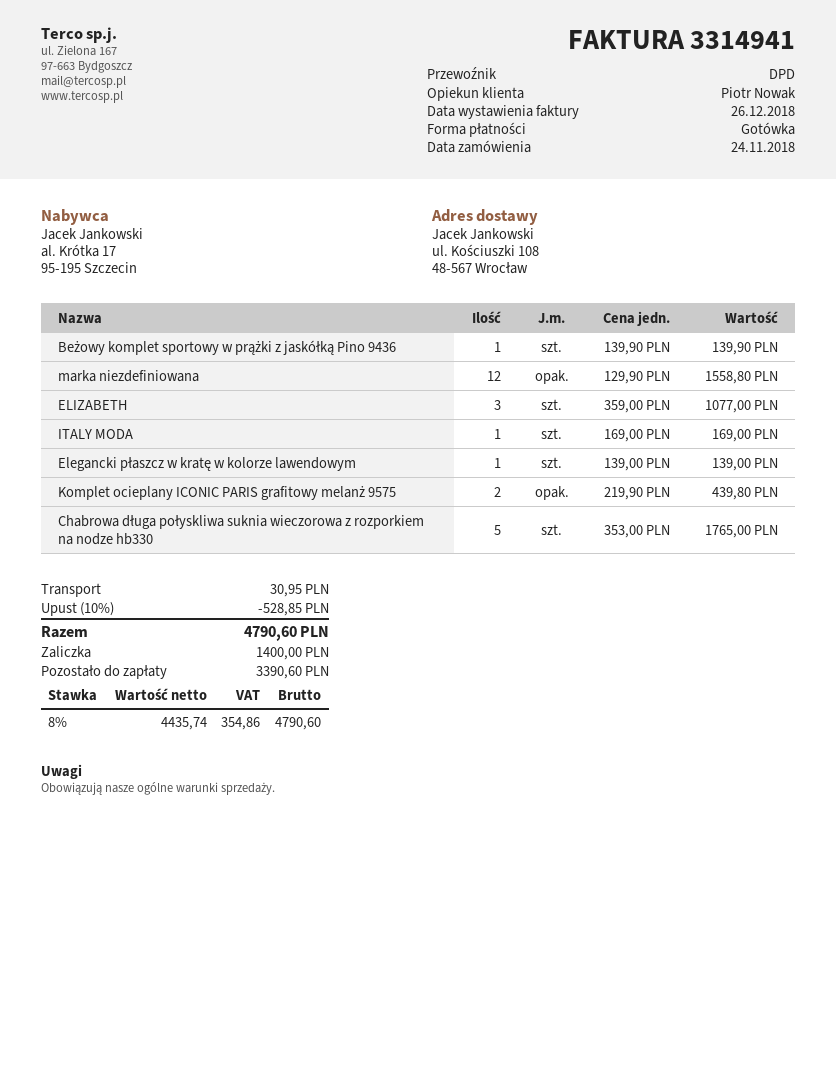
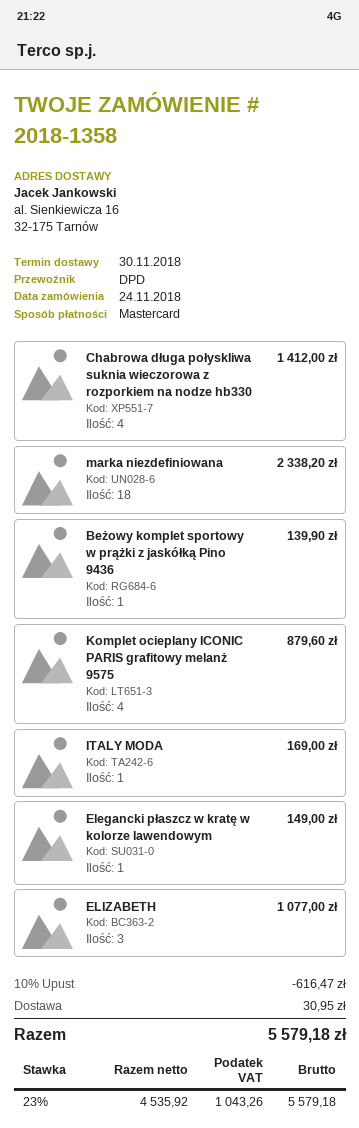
payment method: cash -> Mastercard
ship to: ul. Kościuszki 108, 48-567 Wrocław -> al. Sienkiewicza 16, 32-175 Tarnów
marka niezdefiniowana: 12 for 1558.80 -> 18 for 2338.20
Elegancki płaszcz w kratę w kolorze lawendowym: 1 for 139.00 -> 1 for 149.00
Komplet ocieplany ICONIC PARIS grafitowy melanż 9575: 2 for 439.80 -> 4 for 879.60
Chabrowa długa połyskliwa suknia wieczorowa z rozporkiem na nodze hb330: 5 for 1765.00 -> 4 for 1412.00
discount: 10% = 528.85 -> 10% = 616.47
net: 4435.74 -> 4535.92
tax: 8% = 354.86 -> 23% = 1043.26
total: 4790.60 -> 5579.18

